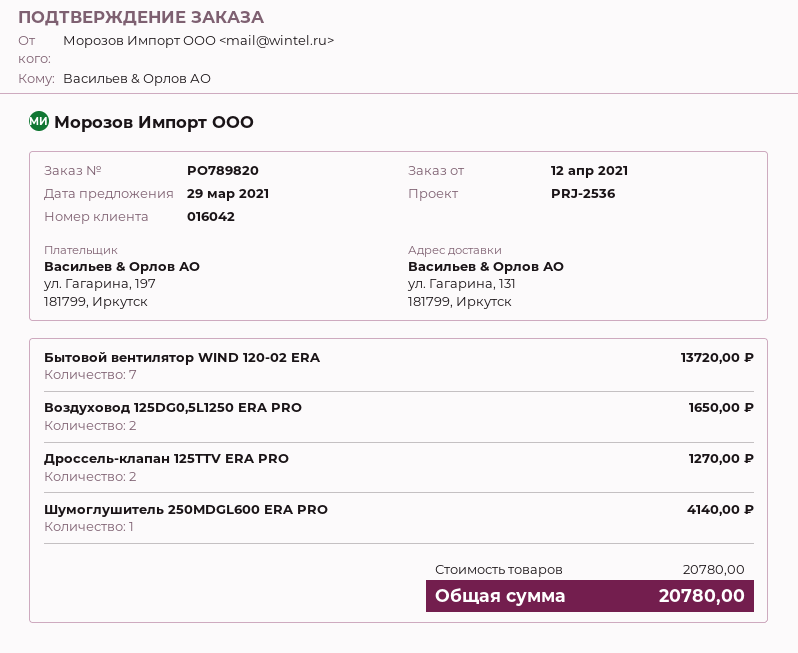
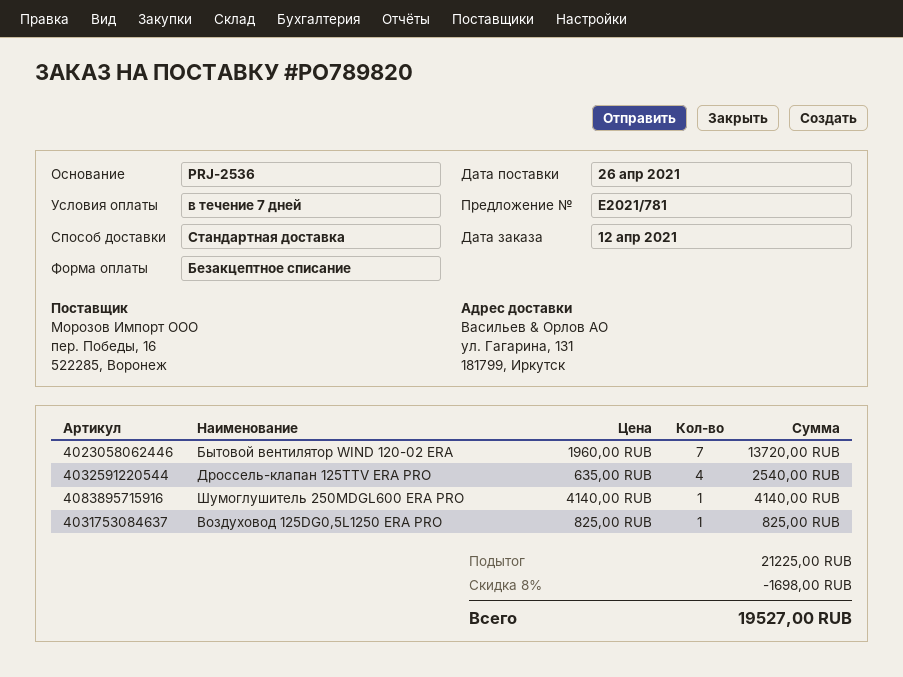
Воздуховод 125DG0,5L1250 ERA PRO: 2 for 1650.00 -> 1 for 825.00
Дроссель-клапан 125TTV ERA PRO: 2 for 1270.00 -> 4 for 2540.00
subtotal: 20780.00 -> 21225.00
discount: none -> 8% = 1698.00
total: 20780.00 -> 19527.00

